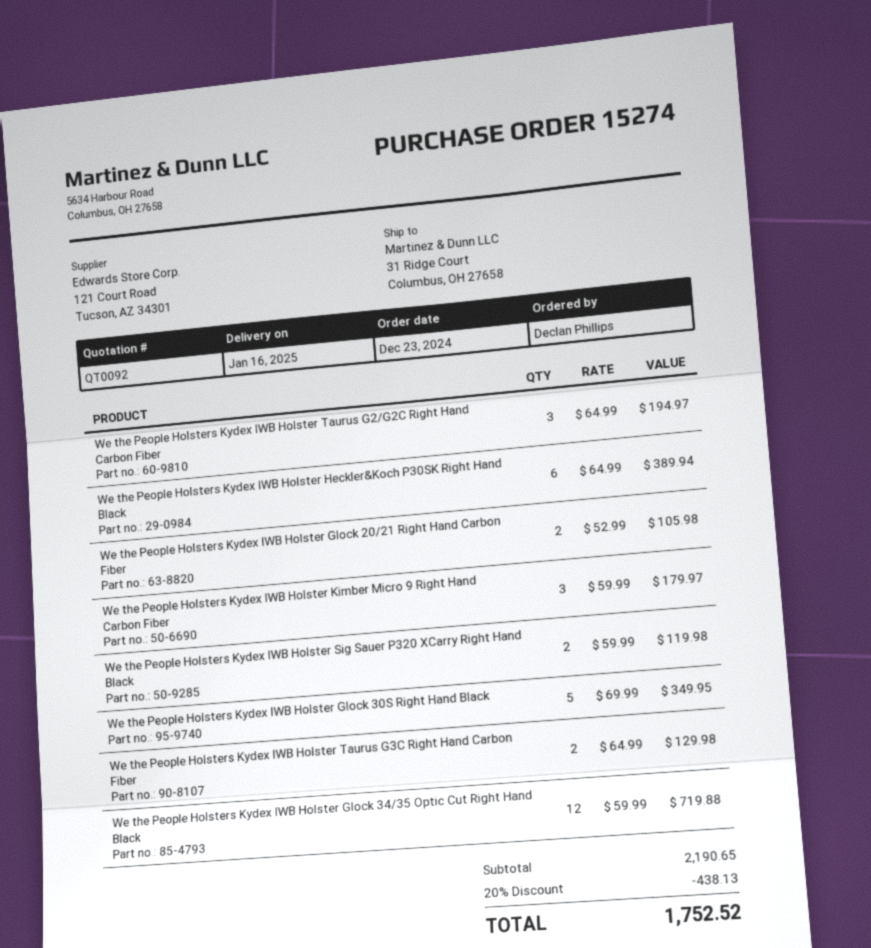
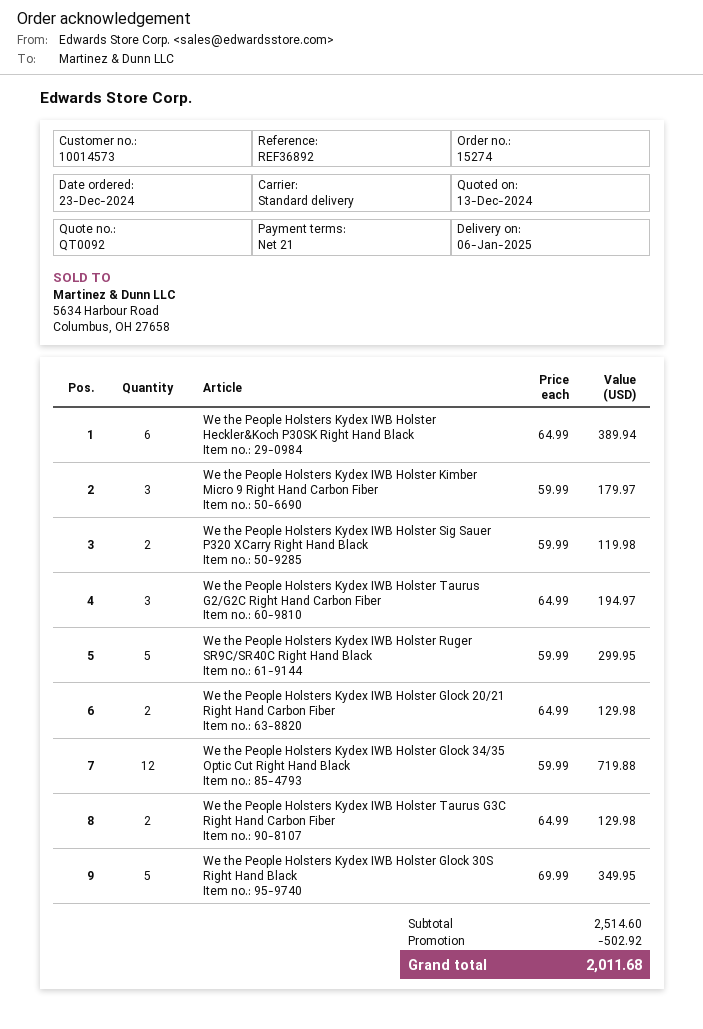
delivery date: 2025-01-16 -> 2025-01-06
We the People Holsters Kydex IWB Holster Glock 20/21 Right Hand Carbon Fiber: 2 x 52.99 = 105.98 -> 2 x 64.99 = 129.98
We the People Holsters Kydex IWB Holster Ruger SR9C/SR40C Right Hand Black: none -> 5 x 59.99 = 299.95
subtotal: 2190.65 -> 2514.60
discount: 438.13 -> 502.92
total: 1752.52 -> 2011.68

